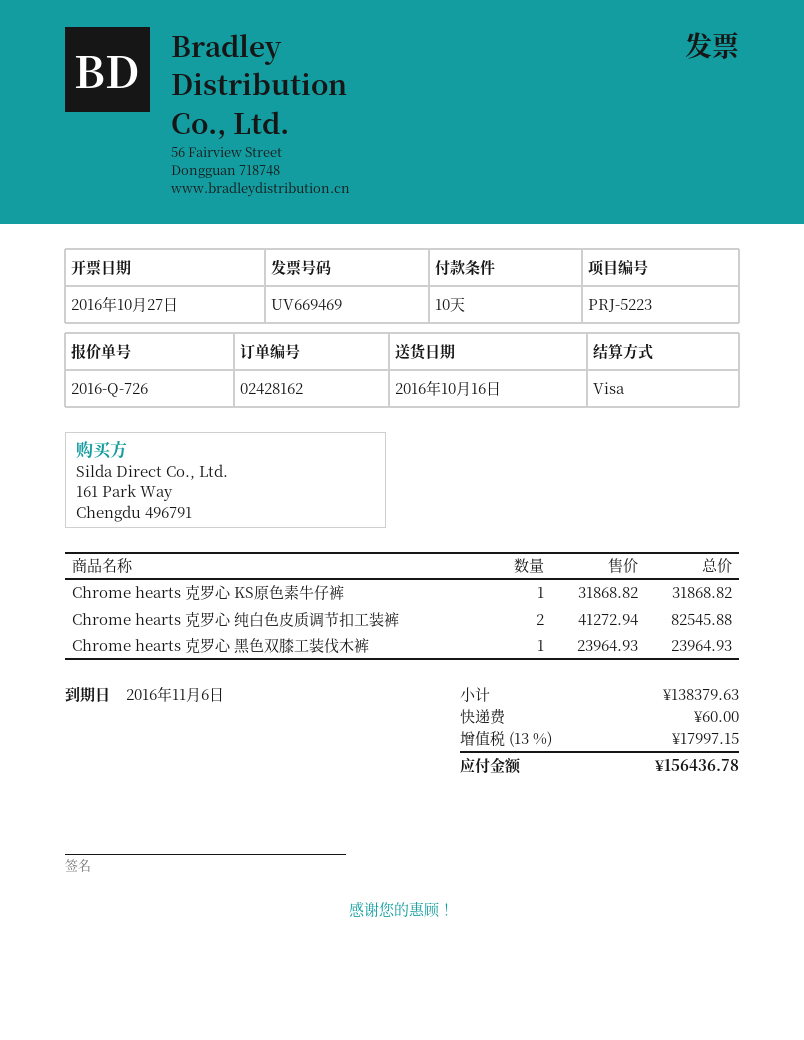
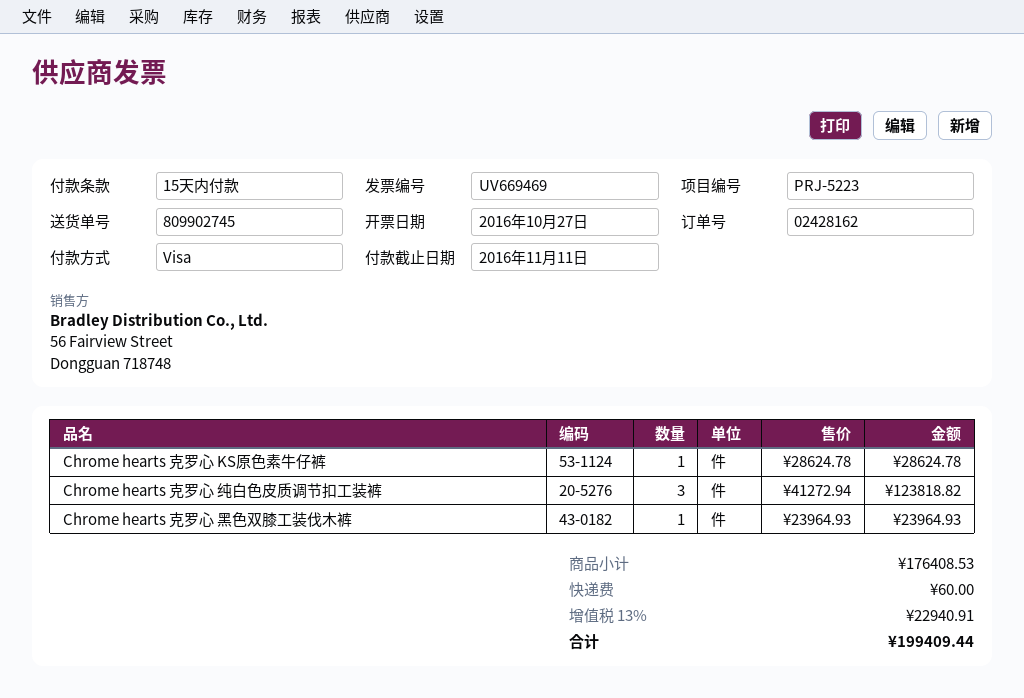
payment terms: 10 days -> 15 days
due date: 2016-11-06 -> 2016-11-11
Chrome hearts 克罗心 KS原色素牛仔裤: 1 x 31868.82 = 31868.82 -> 1 x 28624.78 = 28624.78
Chrome hearts 克罗心 纯白色皮质调节扣工装裤: 2 x 41272.94 = 82545.88 -> 3 x 41272.94 = 123818.82
subtotal: 138379.63 -> 176408.53
tax: 13% = 17997.15 -> 13% = 22940.91
total: 156436.78 -> 199409.44

